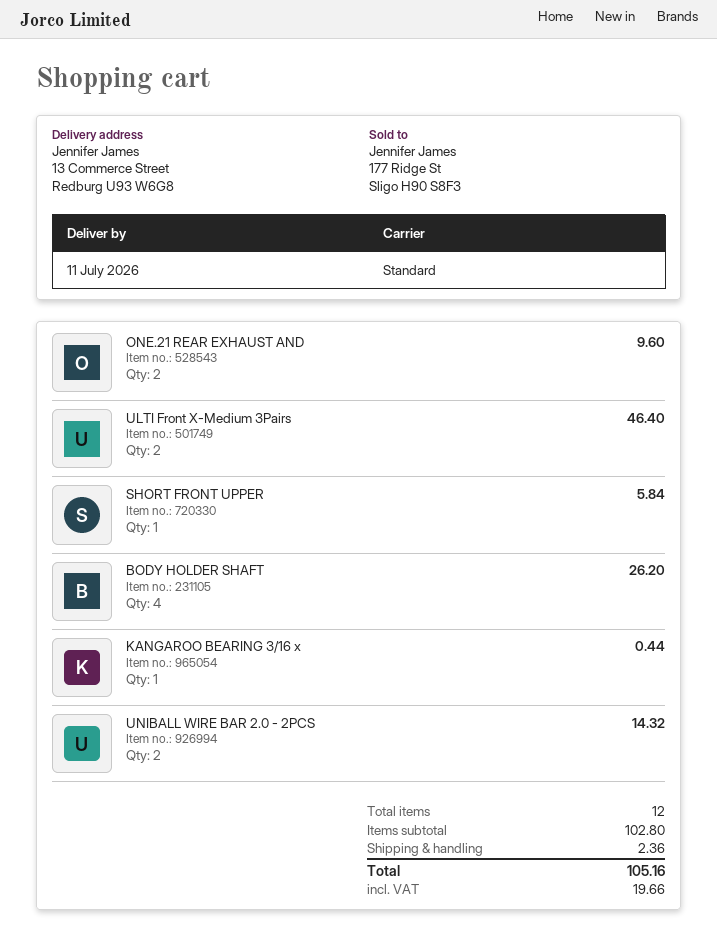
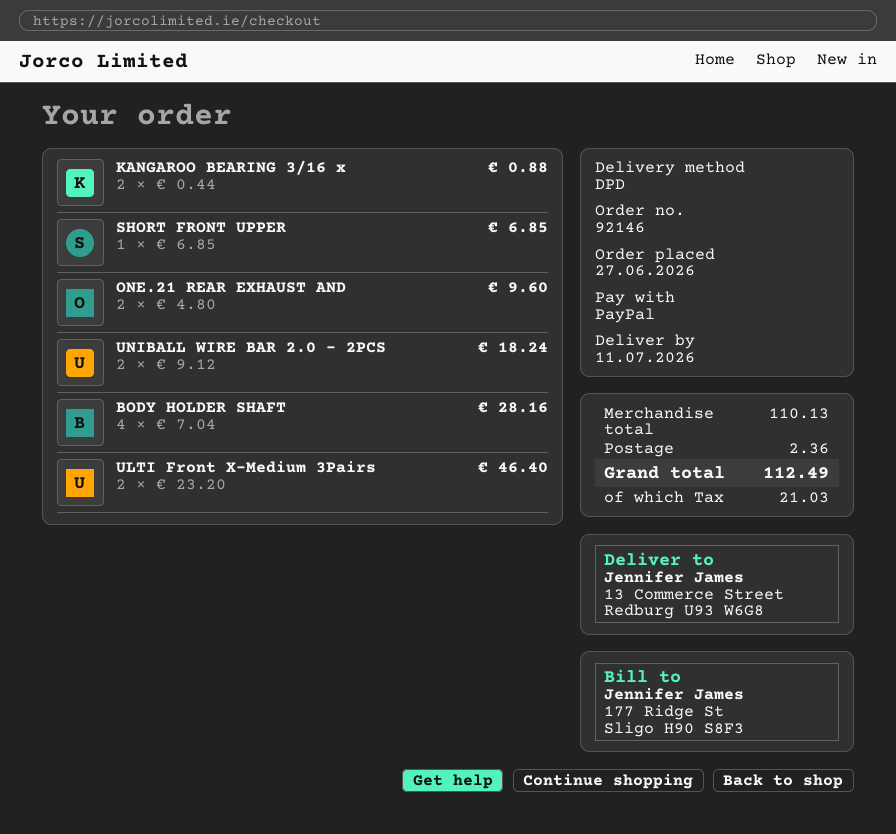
shipping method: standard -> DPD
SHORT FRONT UPPER: 1 for 5.84 -> 1 for 6.85
BODY HOLDER SHAFT: 4 for 26.20 -> 4 for 28.16
KANGAROO BEARING 3/16 x: 1 for 0.44 -> 2 for 0.88
UNIBALL WIRE BAR 2.0 - 2PCS: 2 for 14.32 -> 2 for 18.24
subtotal: 102.80 -> 110.13
tax: 19.66 -> 21.03
total: 105.16 -> 112.49

